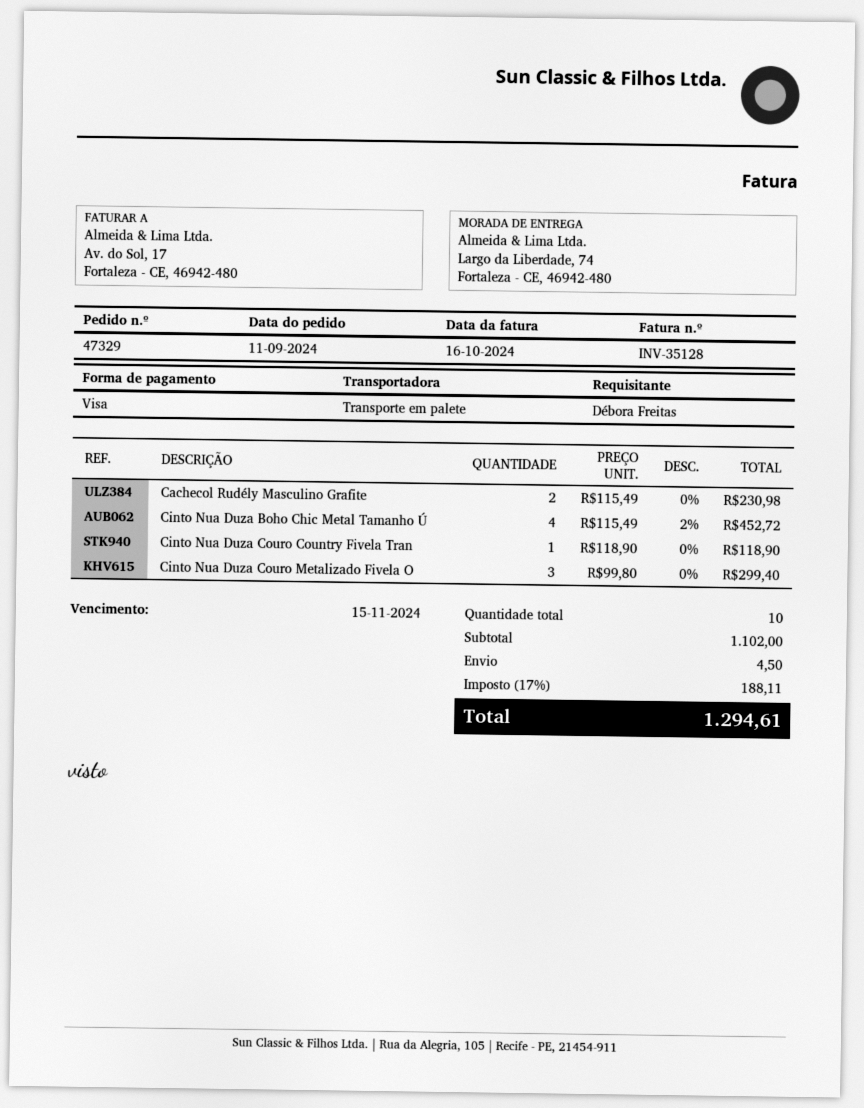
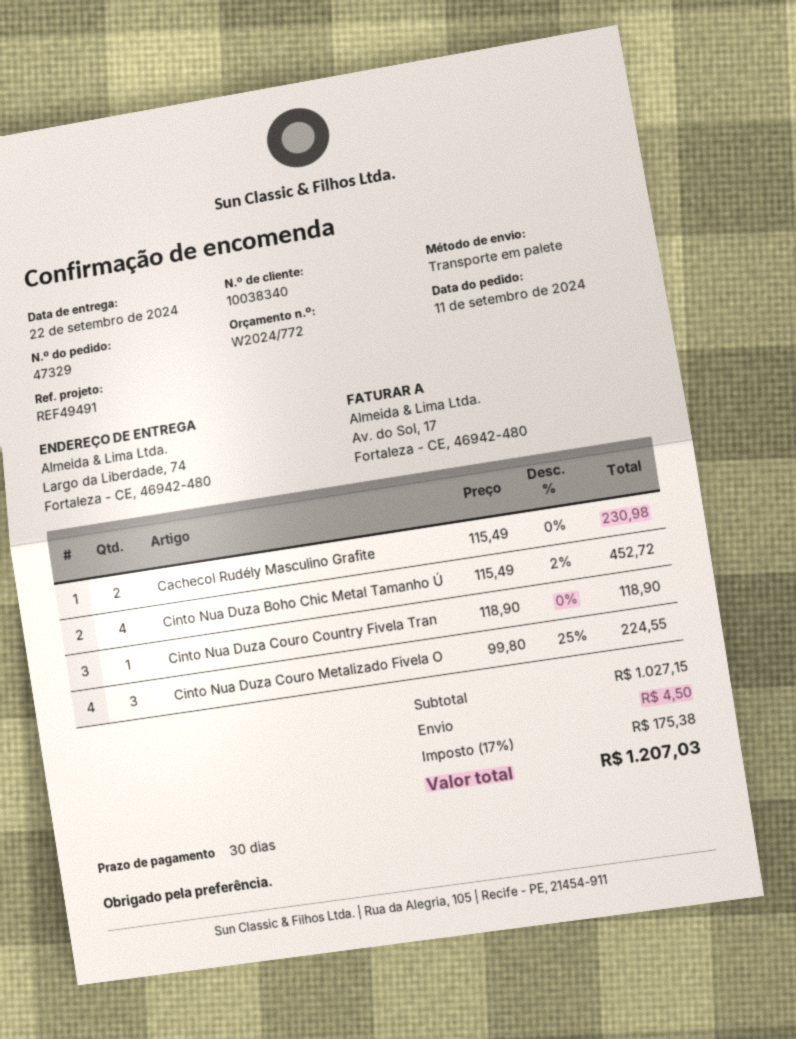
Cinto Nua Duza Couro Metalizado Fivela O: 3 x 99.80 = 299.40 -> 3 x 99.80 - 25% = 224.55
subtotal: 1102.00 -> 1027.15
tax: 17% = 188.11 -> 17% = 175.38
total: 1294.61 -> 1207.03

